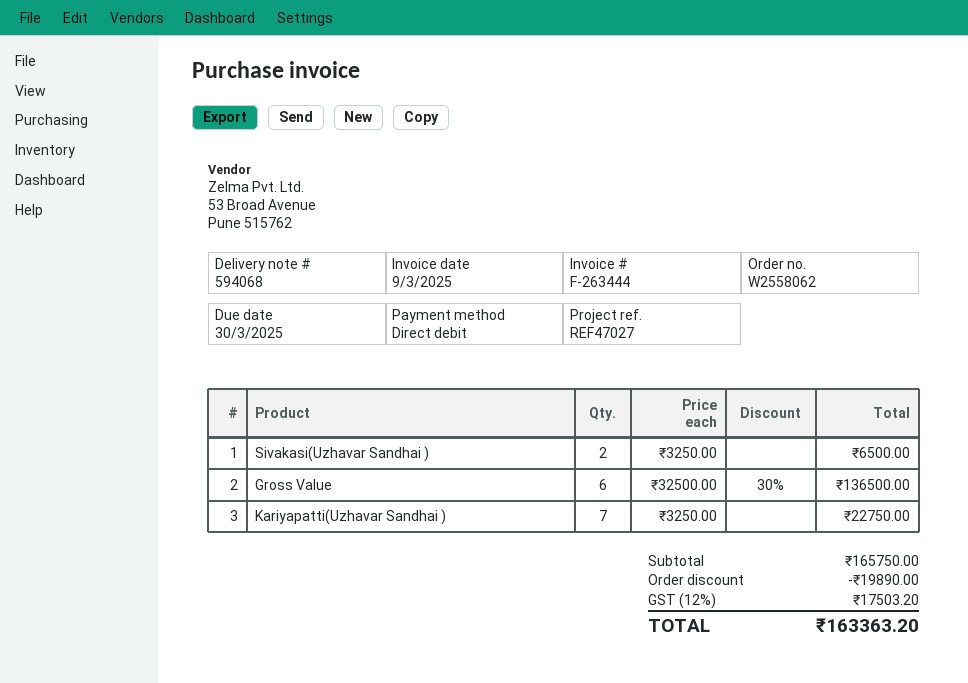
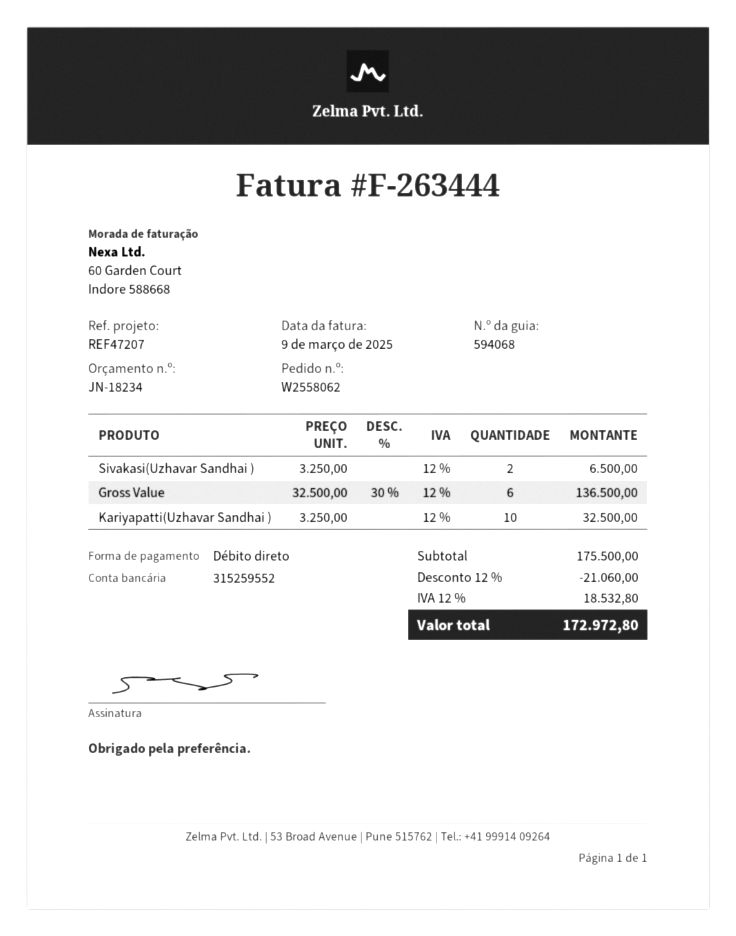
reference: REF47027 -> REF47207
Kariyapatti(Uzhavar Sandhai ): 7 x 3250.00 = 22750.00 -> 10 x 3250.00 = 32500.00
subtotal: 165750.00 -> 175500.00
discount: 19890.00 -> 21060.00
tax: 12% = 17503.20 -> 12% = 18532.80
total: 163363.20 -> 172972.80

